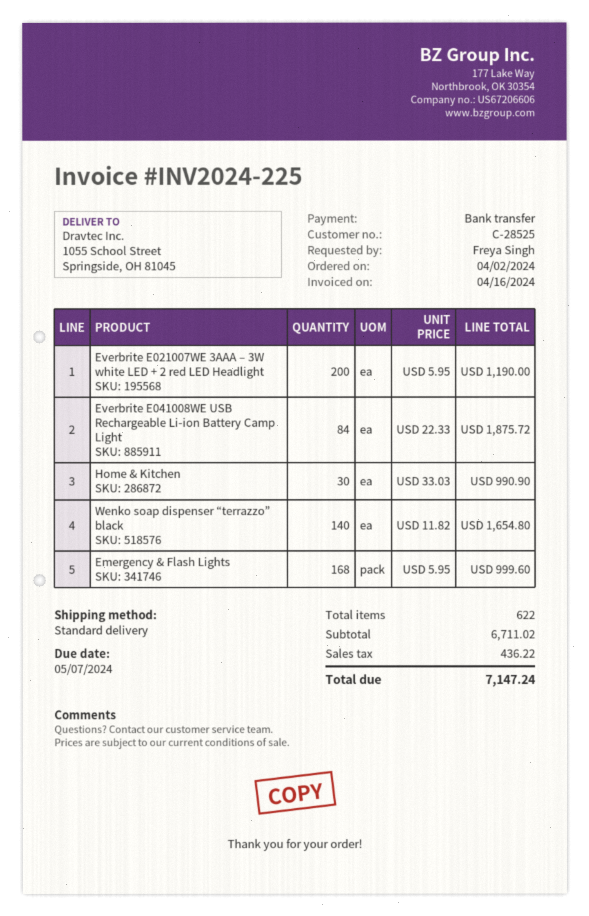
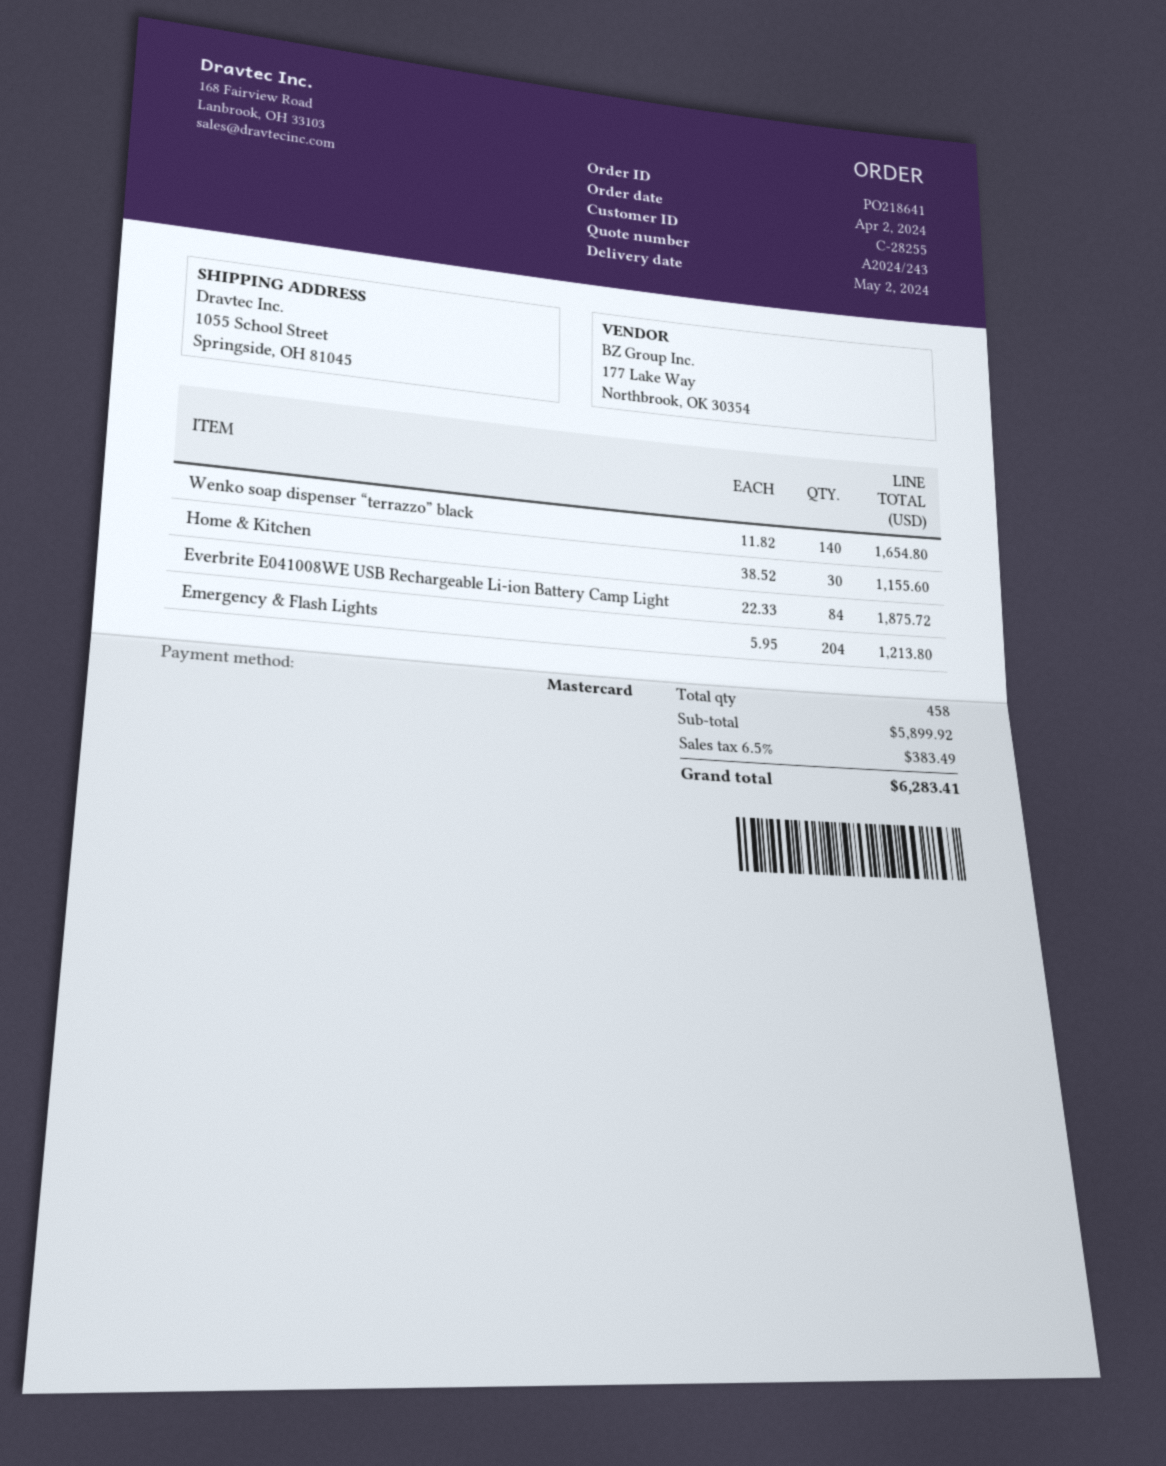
customer number: C-28525 -> C-28255
payment method: bank transfer -> Mastercard
Everbrite E021007WE 3AAA – 3W white LED + 2 red LED Headlight: 200 x 5.95 = 1190.00 -> none
Home & Kitchen: 30 x 33.03 = 990.90 -> 30 x 38.52 = 1155.60
Emergency & Flash Lights: 168 x 5.95 = 999.60 -> 204 x 5.95 = 1213.80
total quantity: 622 -> 458
subtotal: 6711.02 -> 5899.92
tax: 436.22 -> 383.49
total: 7147.24 -> 6283.41

